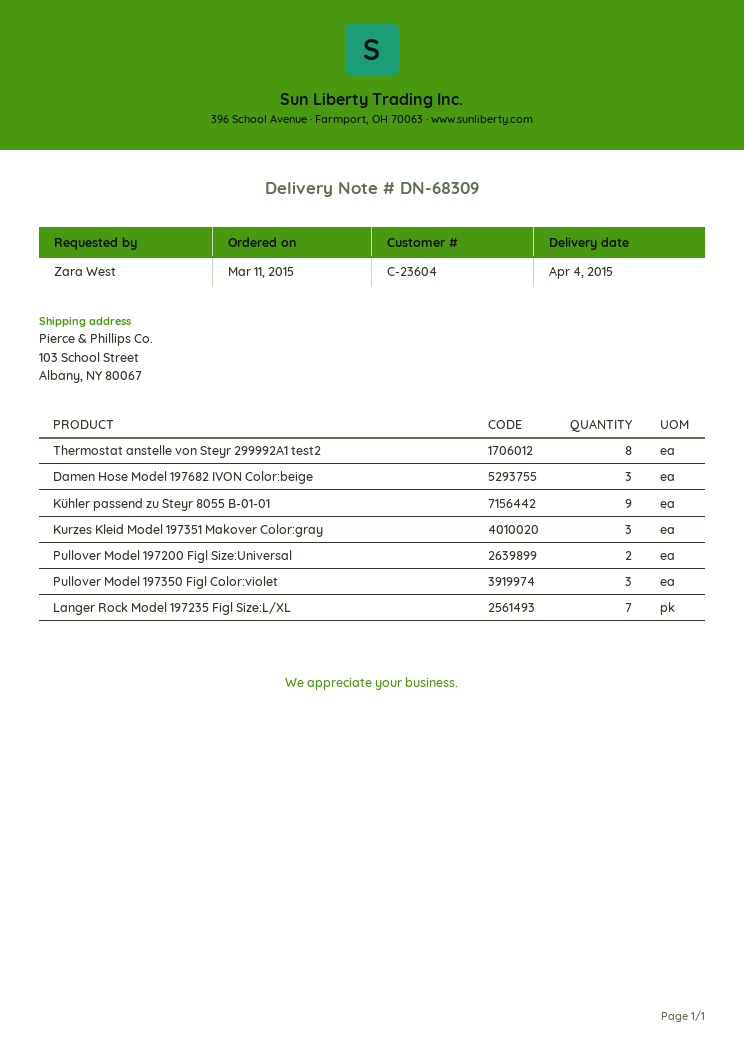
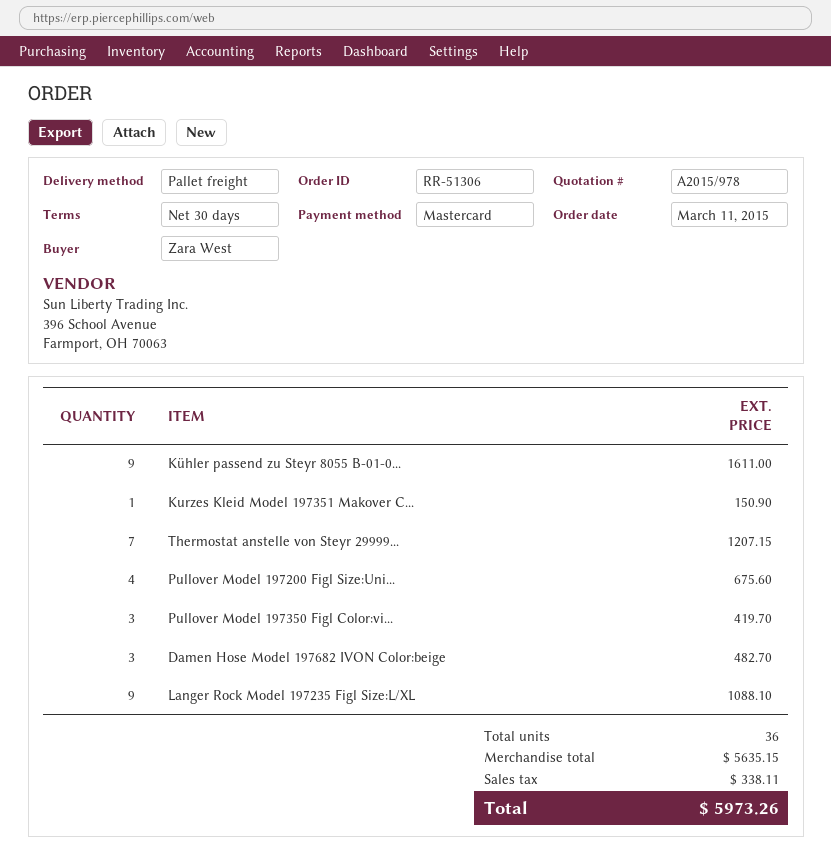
Thermostat anstelle von Steyr 299992A1 test2: 8 -> 7
Kurzes Kleid Model 197351 Makover Color:gray: 3 -> 1
Pullover Model 197200 Figl Size:Universal: 2 -> 4
Langer Rock Model 197235 Figl Size:L/XL: 7 -> 9

